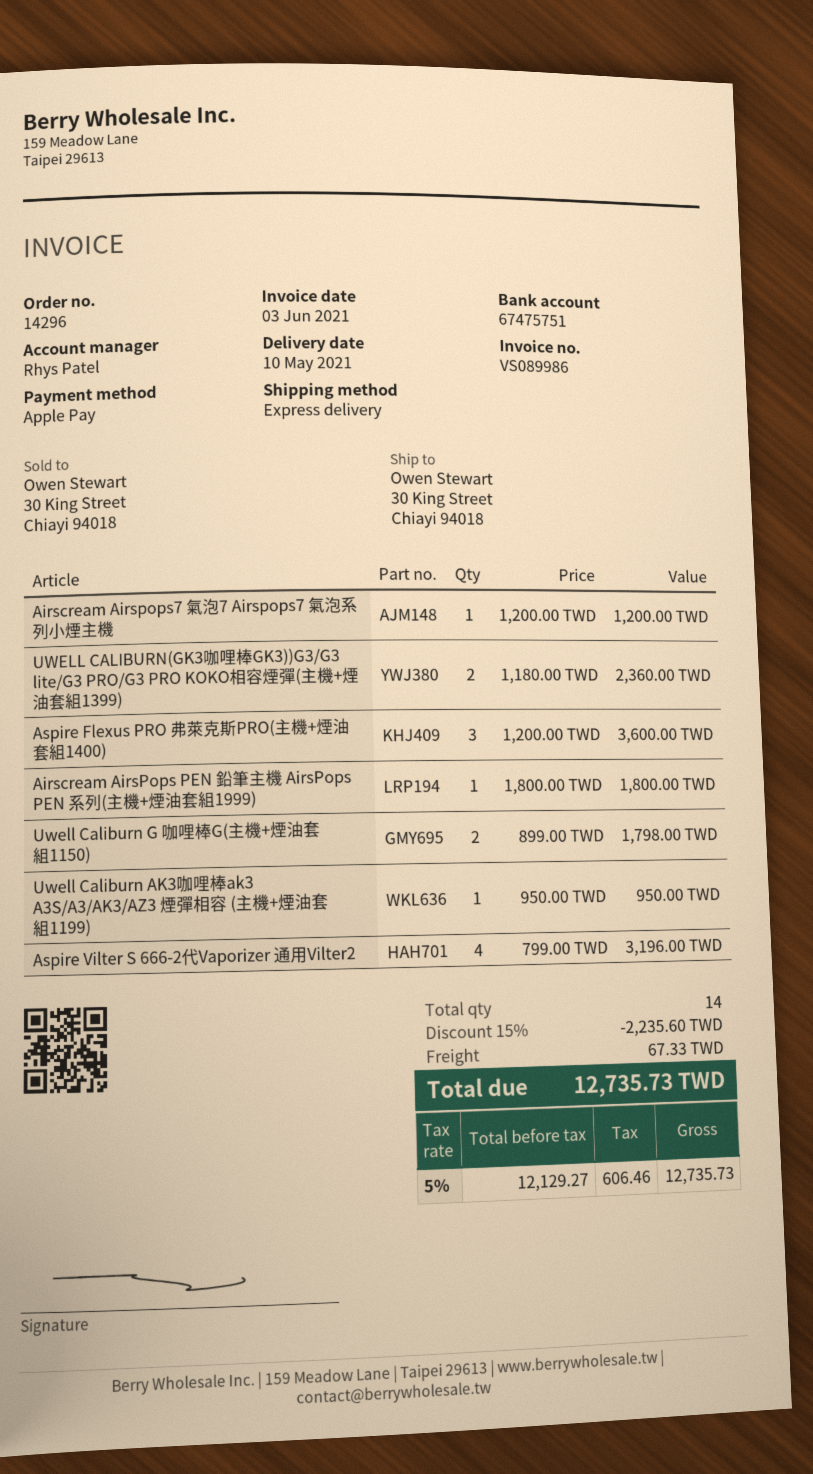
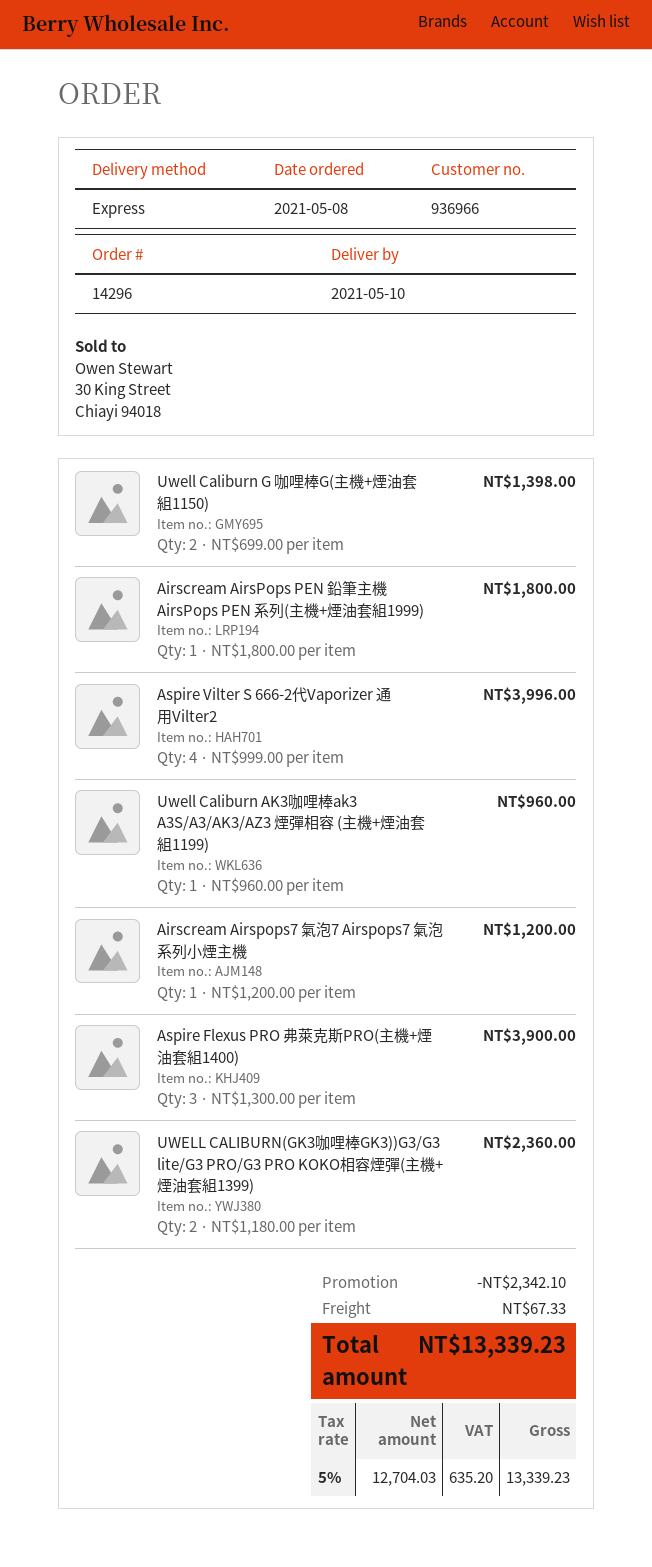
Aspire Flexus PRO 弗萊克斯PRO(主機+煙油套組1400): 3 x 1200.00 = 3600.00 -> 3 x 1300.00 = 3900.00
Uwell Caliburn G 咖哩棒G(主機+煙油套組1150): 2 x 899.00 = 1798.00 -> 2 x 699.00 = 1398.00
Uwell Caliburn AK3咖哩棒ak3 A3S/A3/AK3/AZ3 煙彈相容 (主機+煙油套組1199): 1 x 950.00 = 950.00 -> 1 x 960.00 = 960.00
Aspire Vilter S 666-2代Vaporizer 通用Vilter2: 4 x 799.00 = 3196.00 -> 4 x 999.00 = 3996.00
discount: 2235.60 -> 2342.10
net: 12129.27 -> 12704.03
tax: 5% = 606.46 -> 5% = 635.20
total: 12735.73 -> 13339.23

